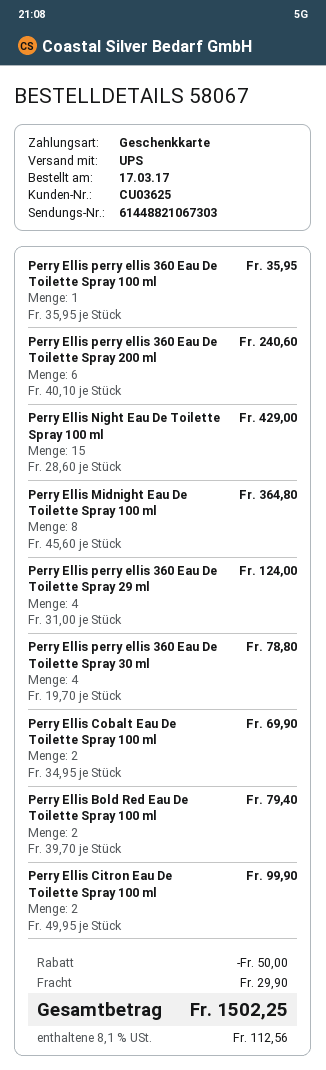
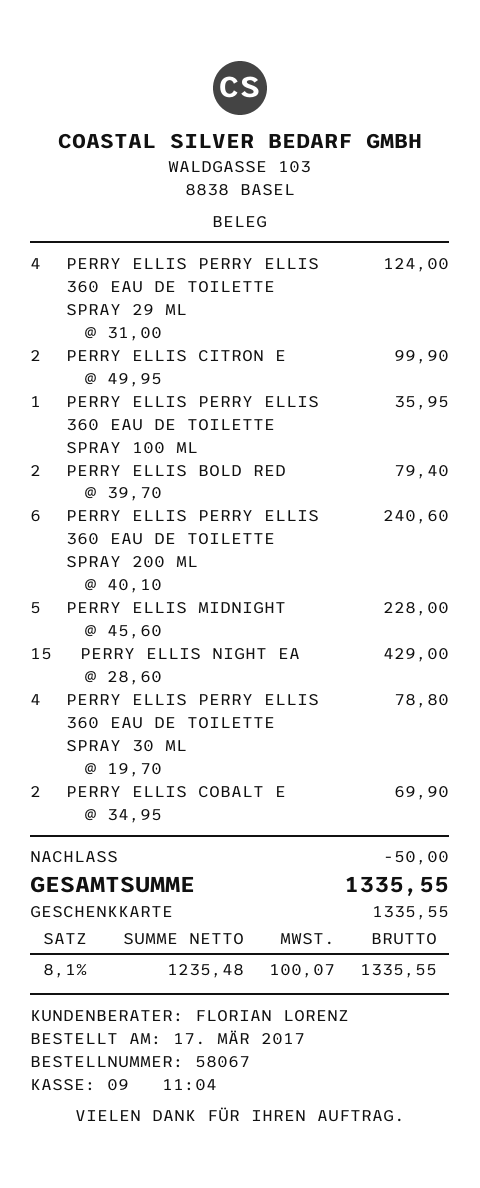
Perry Ellis Midnight Eau De Toilette Spray 100 ml: 8 x 45.60 = 364.80 -> 5 x 45.60 = 228.00
shipping: 29.90 -> none
tax: 8.1% = 112.56 -> 8.1% = 100.07
total: 1502.25 -> 1335.55

